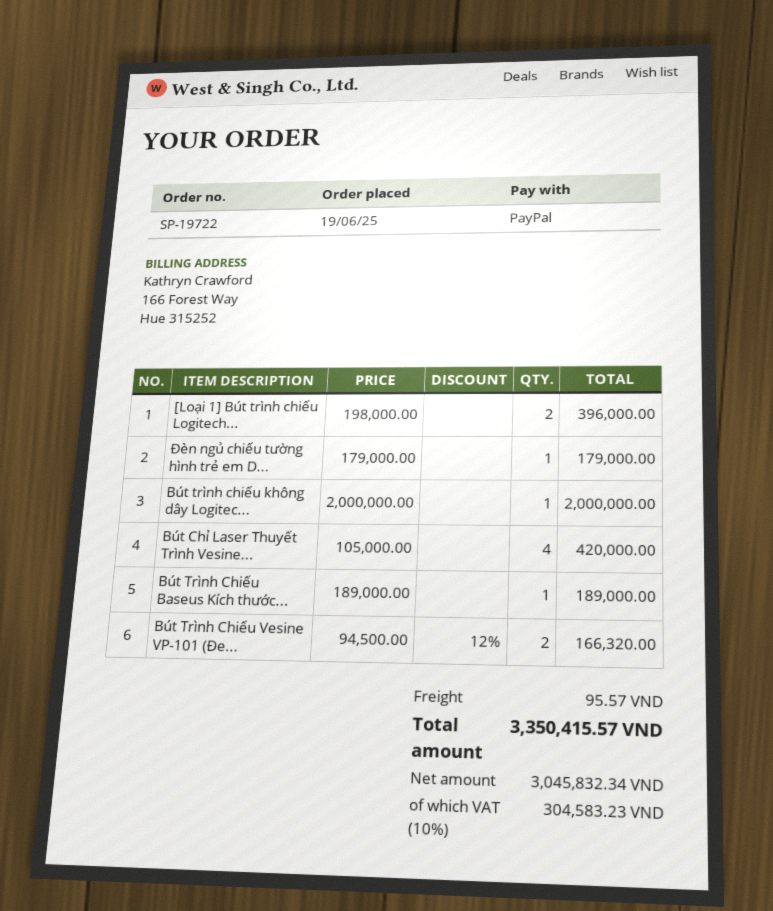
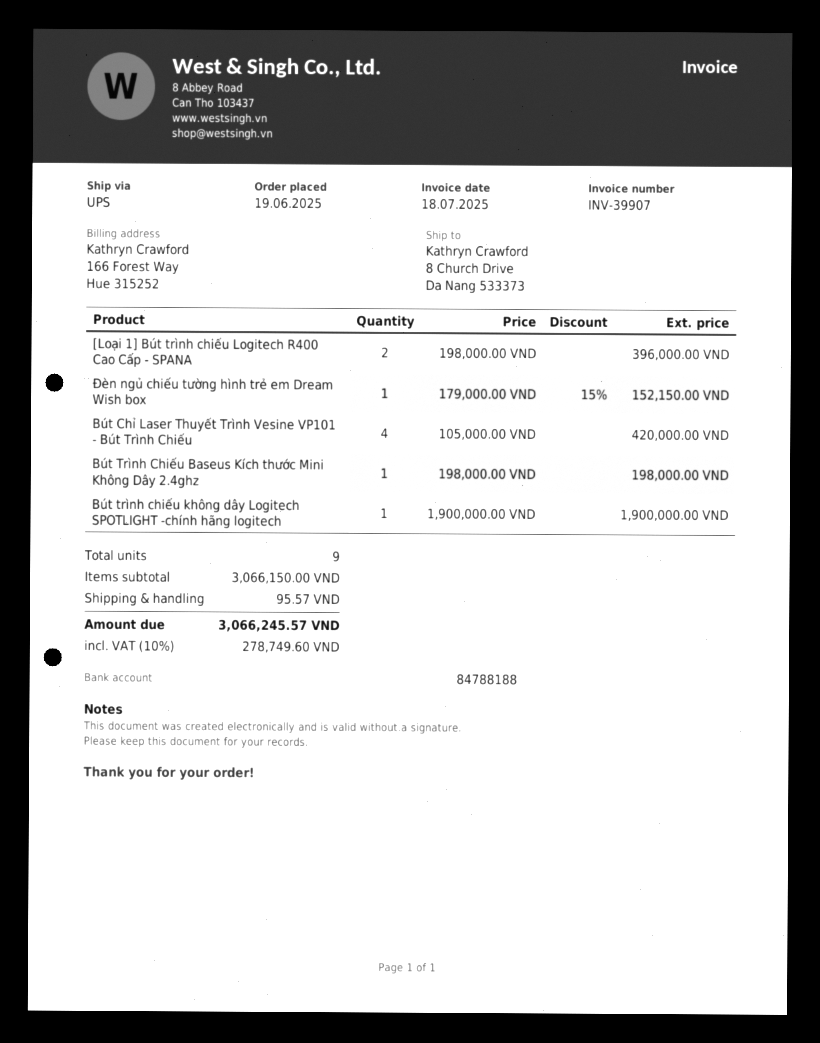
Đèn ngủ chiếu tường hình trẻ em D...: 1 x 179000.00 = 179000.00 -> 1 x 179000.00 - 15% = 152150.00
Bút trình chiếu không dây Logitec...: 1 x 2000000.00 = 2000000.00 -> 1 x 1900000.00 = 1900000.00
Bút Trình Chiếu Baseus Kích thước...: 1 x 189000.00 = 189000.00 -> 1 x 198000.00 = 198000.00
Bút Trình Chiếu Vesine VP-101 (Đe...: 2 x 94500.00 - 12% = 166320.00 -> none
tax: 10% = 304583.23 -> 10% = 278749.60
total: 3350415.57 -> 3066245.57

